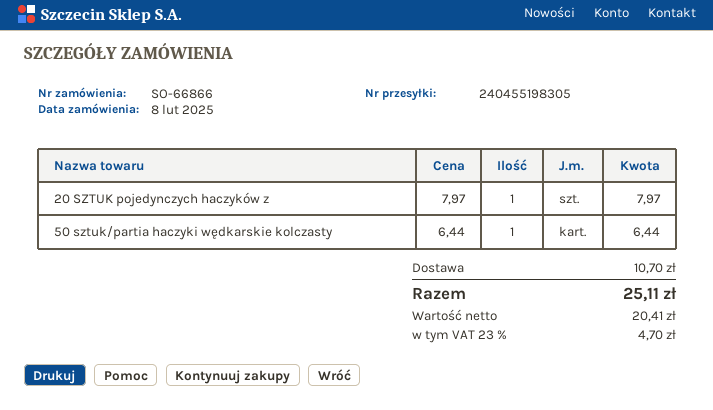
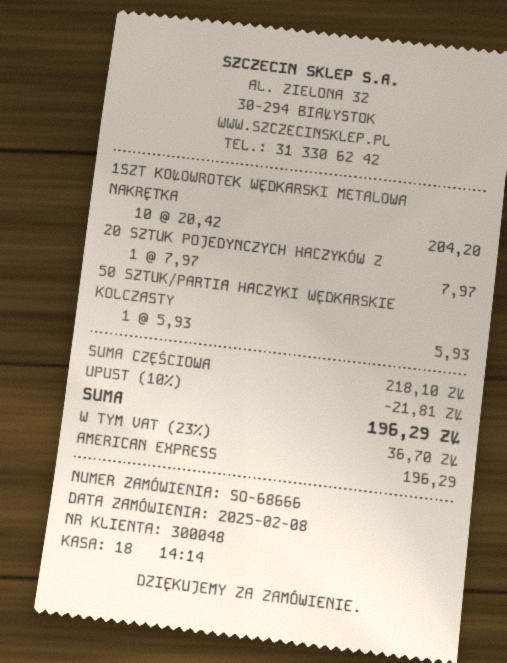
order number: SO-66866 -> SO-68666
50 sztuk/partia haczyki wędkarskie kolczasty: 1 x 6.44 = 6.44 -> 1 x 5.93 = 5.93
1SZT KOŁOWROTEK WĘDKARSKI METALOWA NAKRĘTKA: none -> 10 x 20.42 = 204.20
discount: none -> 10% = 21.81
shipping: 10.70 -> none
tax: 23% = 4.70 -> 23% = 36.70
total: 25.11 -> 196.29

